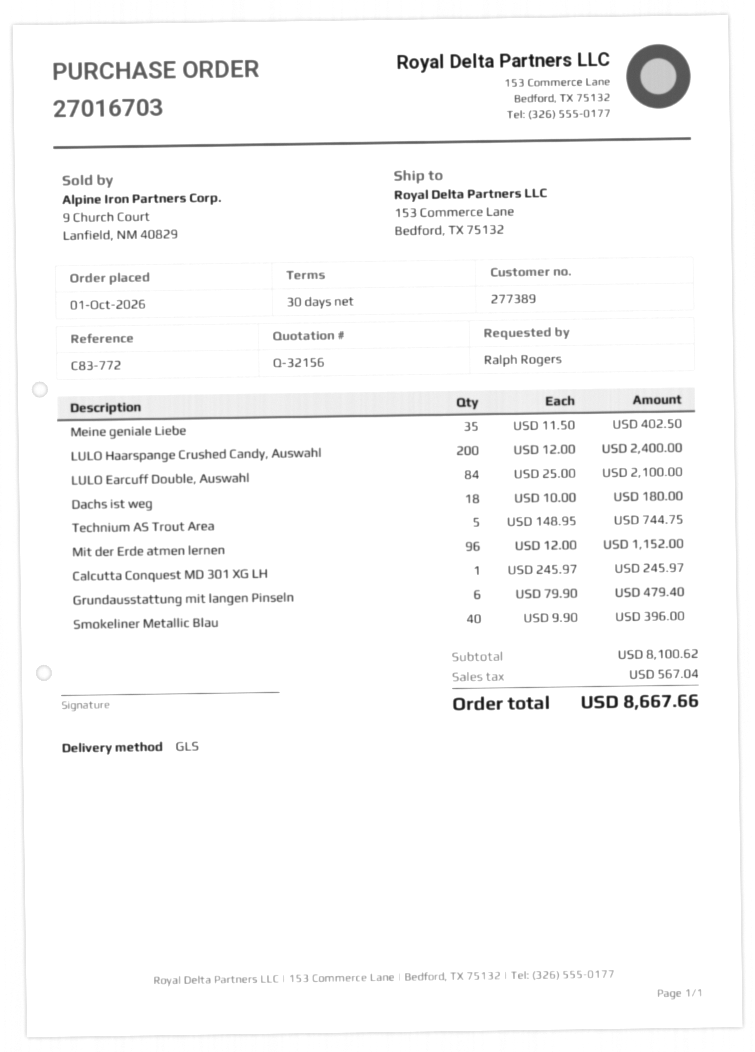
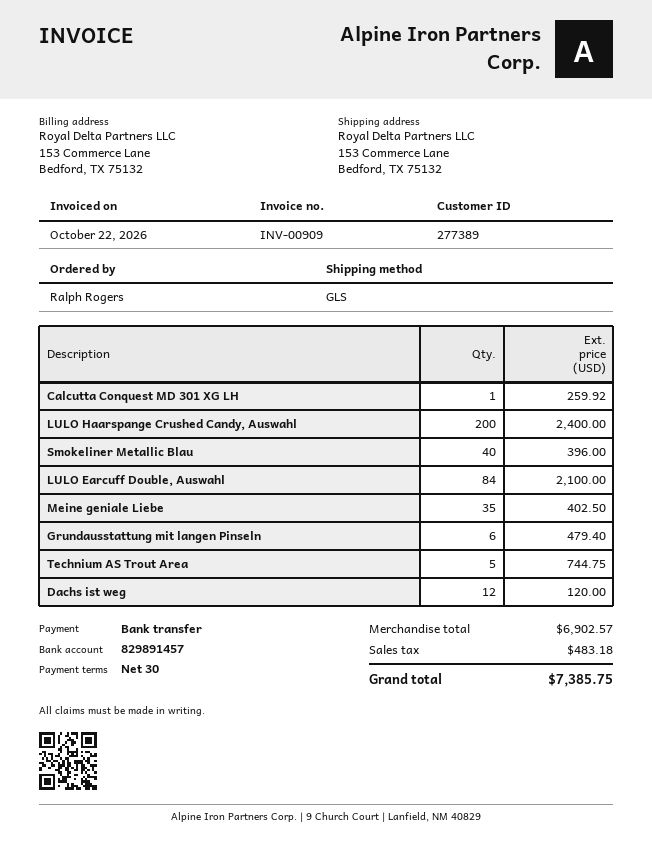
Dachs ist weg: 18 for 180.00 -> 12 for 120.00
Mit der Erde atmen lernen: 96 for 1152.00 -> none
Calcutta Conquest MD 301 XG LH: 1 for 245.97 -> 1 for 259.92
subtotal: 8100.62 -> 6902.57
tax: 567.04 -> 483.18
total: 8667.66 -> 7385.75

